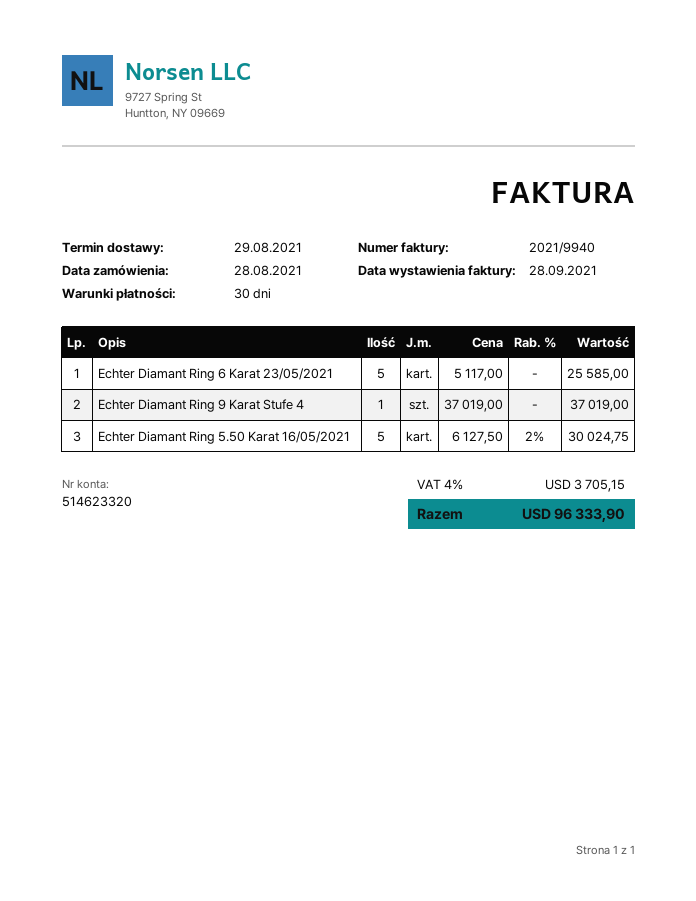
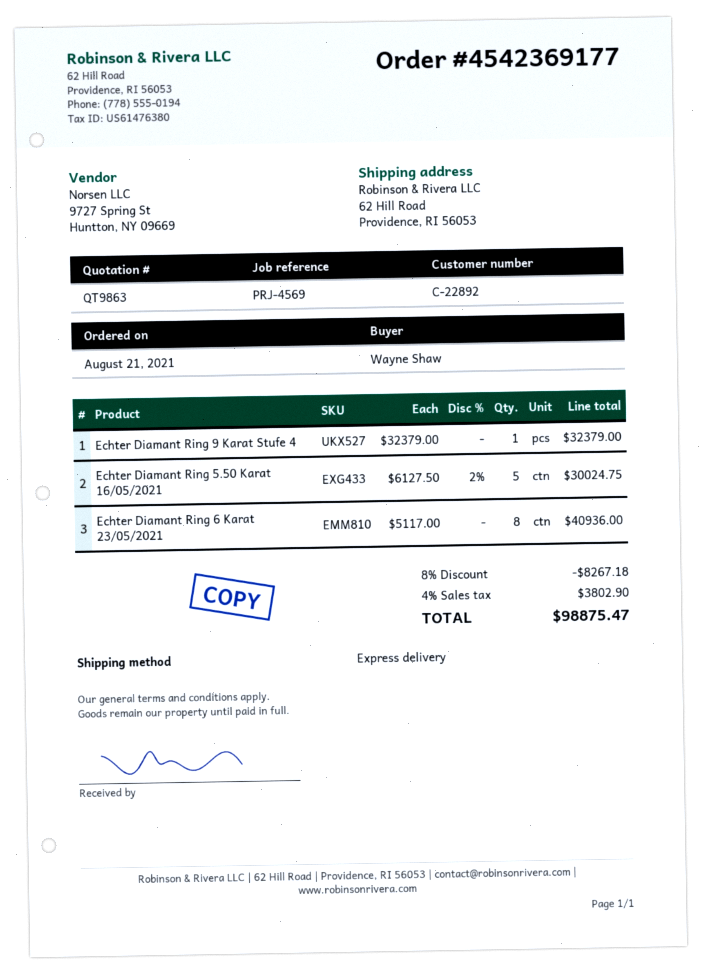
order date: 2021-08-28 -> 2021-08-21
Echter Diamant Ring 6 Karat 23/05/2021: 5 x 5117.00 = 25585.00 -> 8 x 5117.00 = 40936.00
Echter Diamant Ring 9 Karat Stufe 4: 1 x 37019.00 = 37019.00 -> 1 x 32379.00 = 32379.00
discount: none -> 8% = 8267.18
tax: 4% = 3705.15 -> 4% = 3802.90
total: 96333.90 -> 98875.47

